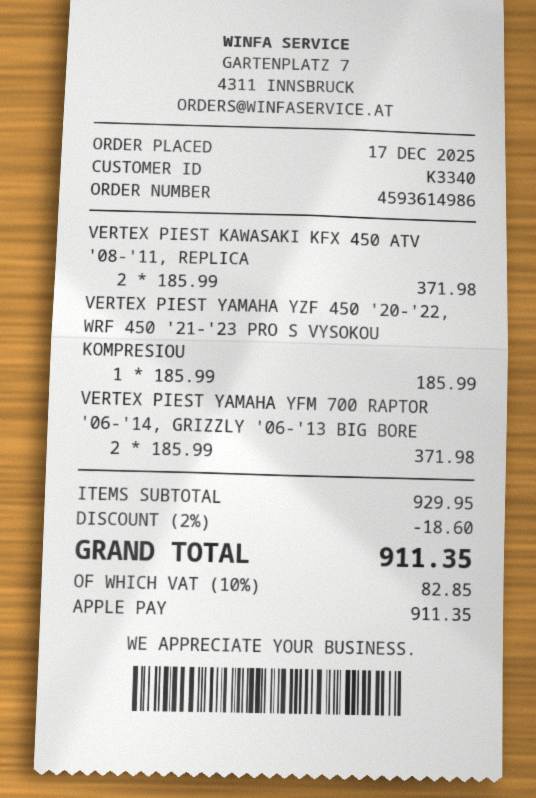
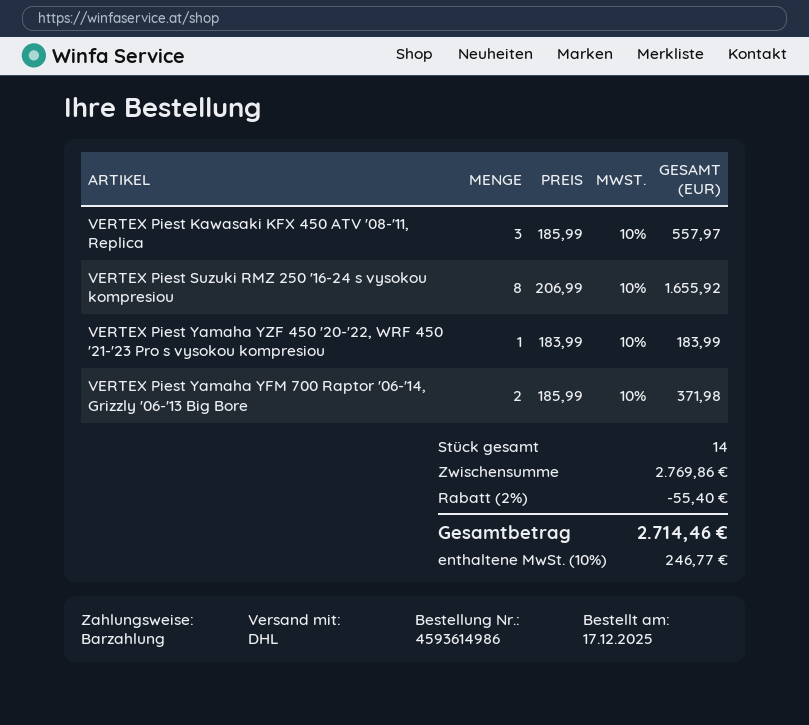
payment method: Apple Pay -> cash
VERTEX PIEST KAWASAKI KFX 450 ATV '08-'11, REPLICA: 2 x 185.99 = 371.98 -> 3 x 185.99 = 557.97
VERTEX PIEST YAMAHA YZF 450 '20-'22, WRF 450 '21-'23 PRO S VYSOKOU KOMPRESIOU: 1 x 185.99 = 185.99 -> 1 x 183.99 = 183.99
VERTEX Piest Suzuki RMZ 250 '16-24 s vysokou kompresiou: none -> 8 x 206.99 = 1655.92
subtotal: 929.95 -> 2769.86
discount: 2% = 18.60 -> 2% = 55.40
tax: 10% = 82.85 -> 10% = 246.77
total: 911.35 -> 2714.46

